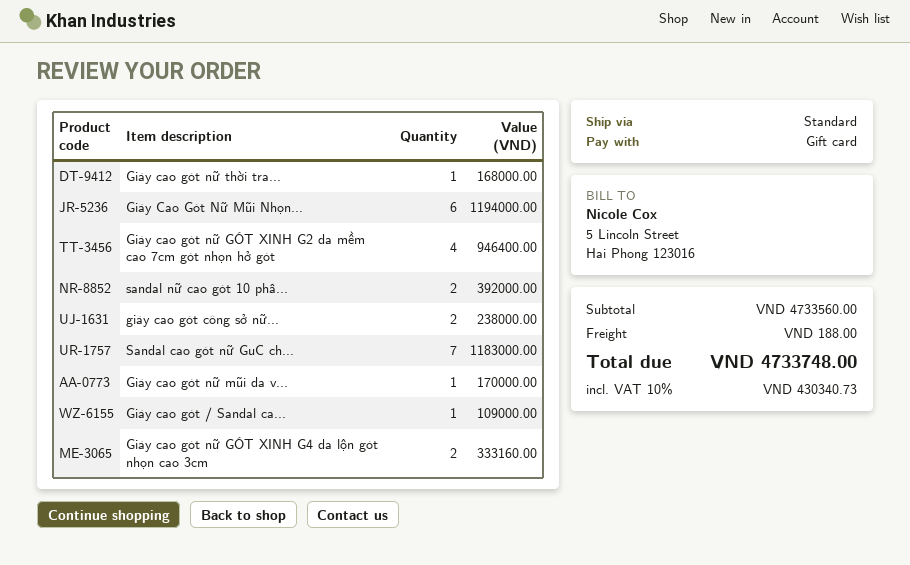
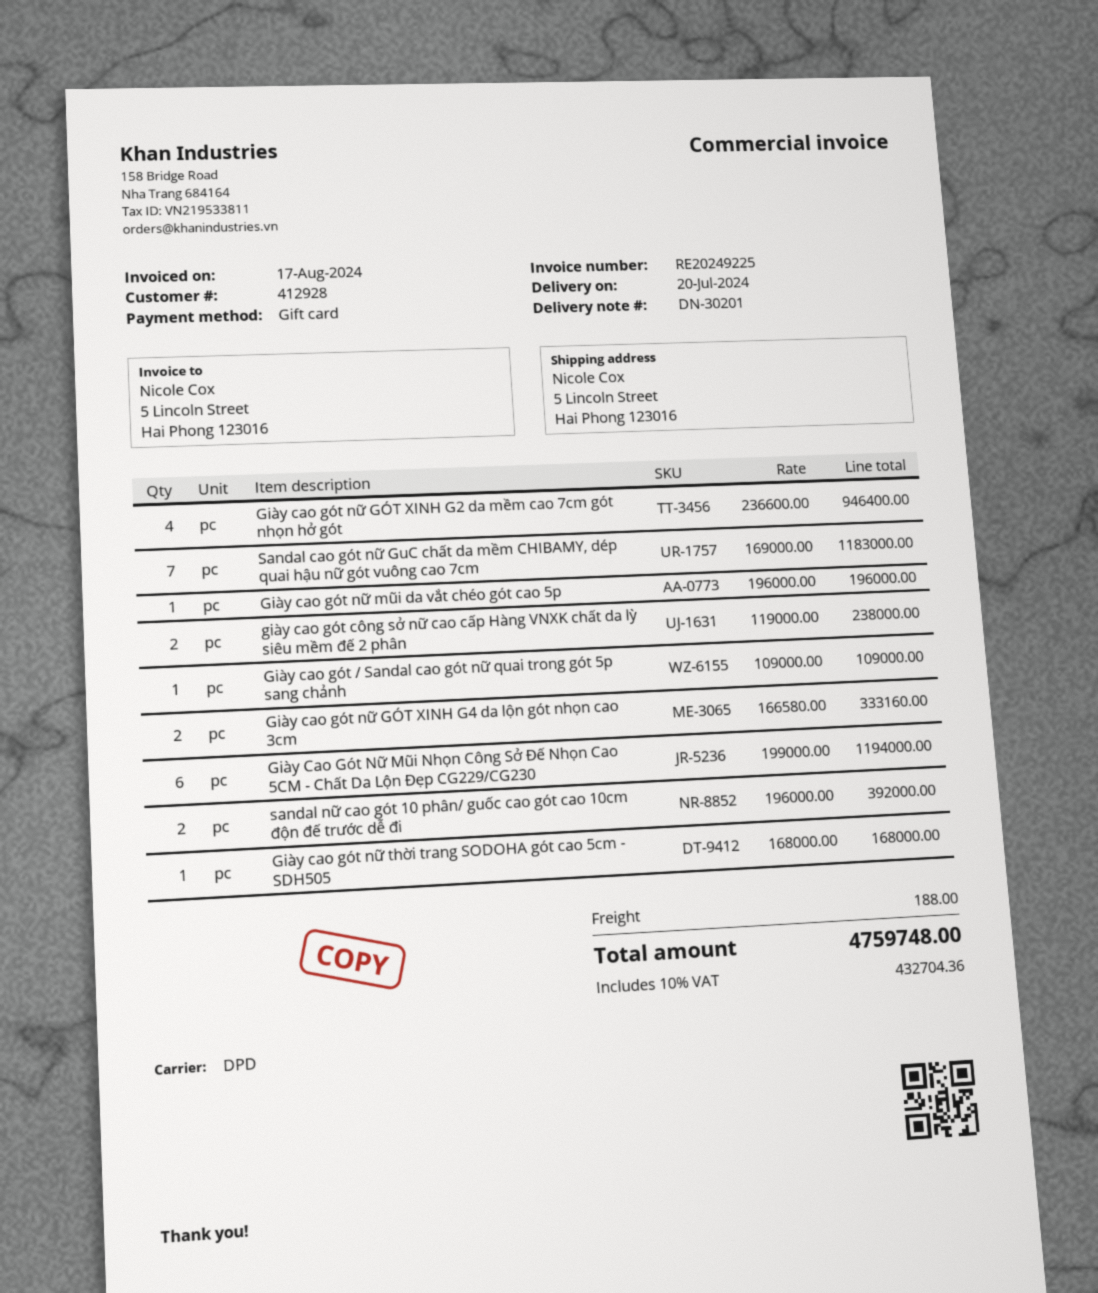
shipping method: standard -> DPD
Giày cao gót nữ mũi da v...: 1 for 170000.00 -> 1 for 196000.00
tax: 10% = 430340.73 -> 10% = 432704.36
total: 4733748.00 -> 4759748.00

